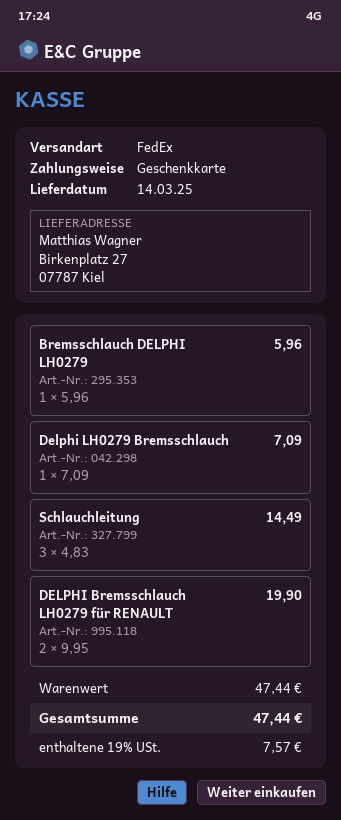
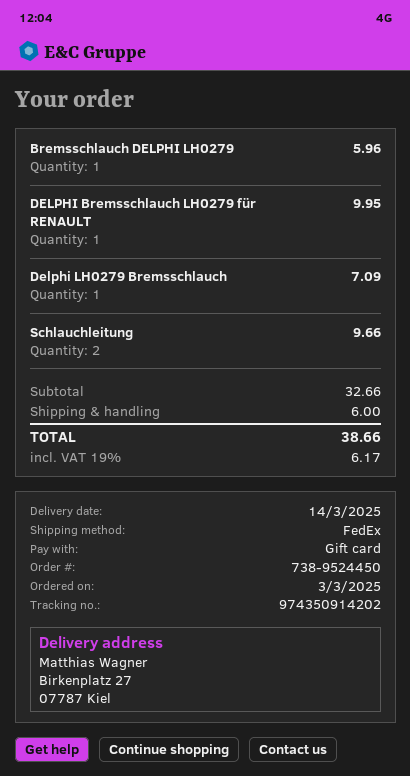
Schlauchleitung: 3 for 14.49 -> 2 for 9.66
DELPHI Bremsschlauch LH0279 für RENAULT: 2 for 19.90 -> 1 for 9.95
subtotal: 47.44 -> 32.66
shipping: none -> 6.00
tax: 19% = 7.57 -> 19% = 6.17
total: 47.44 -> 38.66

